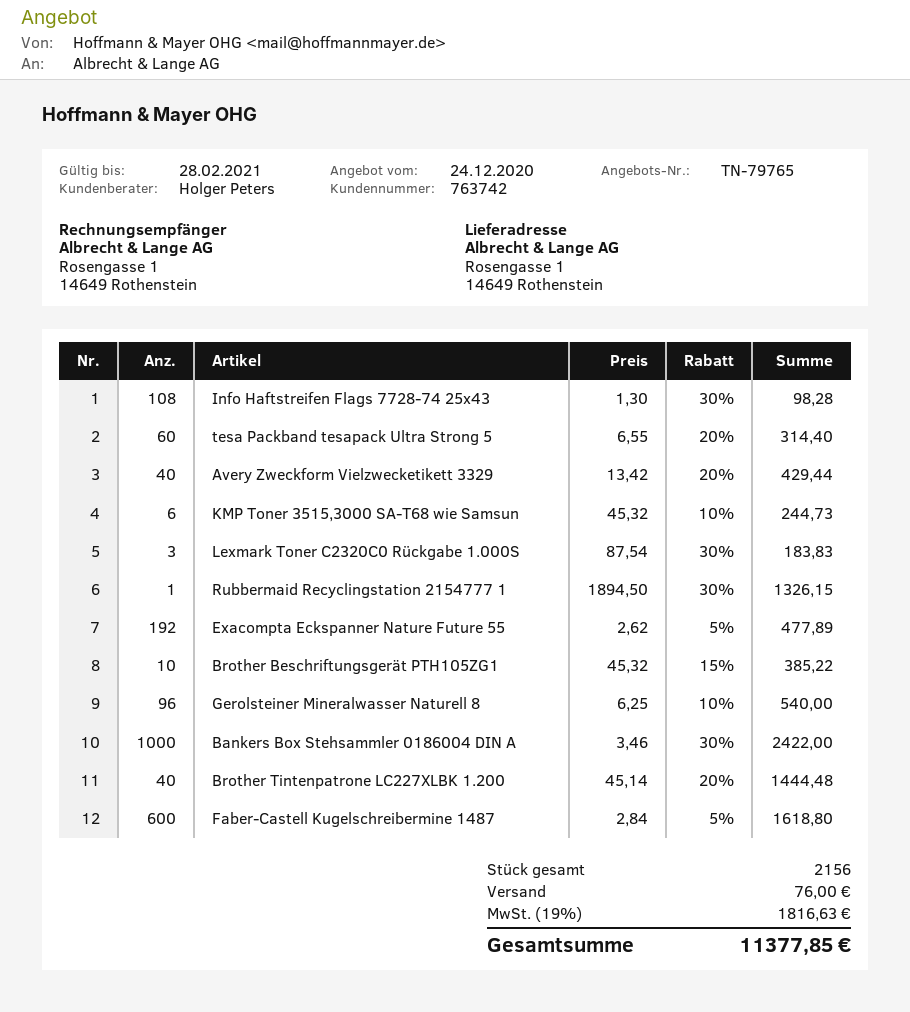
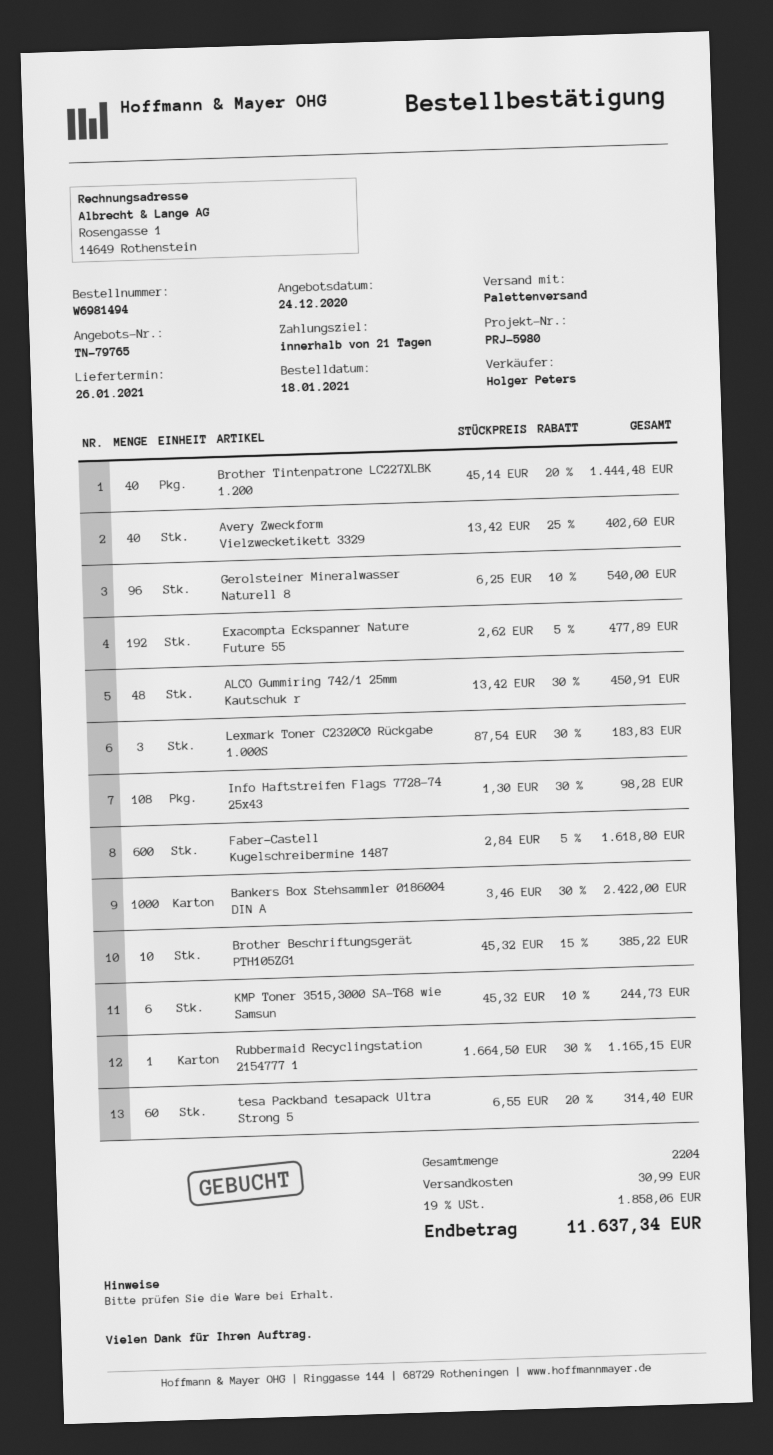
Avery Zweckform Vielzwecketikett 3329: 40 x 13.42 - 20% = 429.44 -> 40 x 13.42 - 25% = 402.60
Rubbermaid Recyclingstation 2154777 1: 1 x 1894.50 - 30% = 1326.15 -> 1 x 1664.50 - 30% = 1165.15
ALCO Gummiring 742/1 25mm Kautschuk r: none -> 48 x 13.42 - 30% = 450.91
total quantity: 2156 -> 2204
shipping: 76.00 -> 30.99
tax: 19% = 1816.63 -> 19% = 1858.06
total: 11377.85 -> 11637.34

